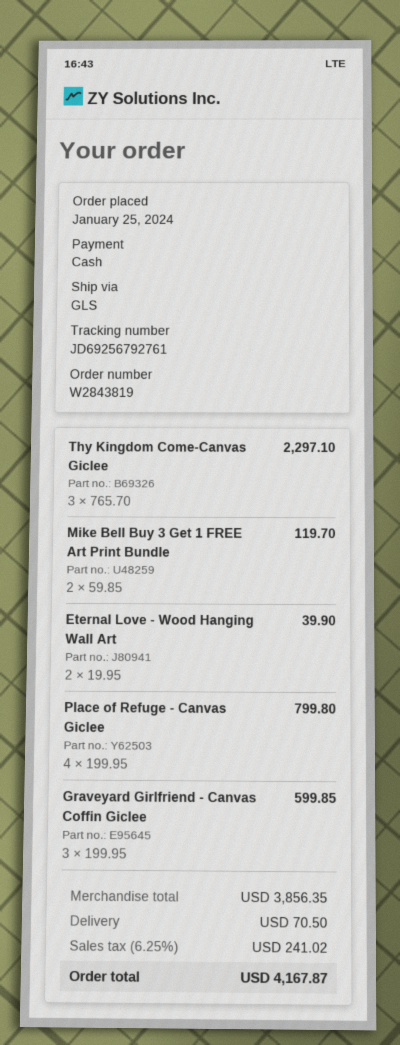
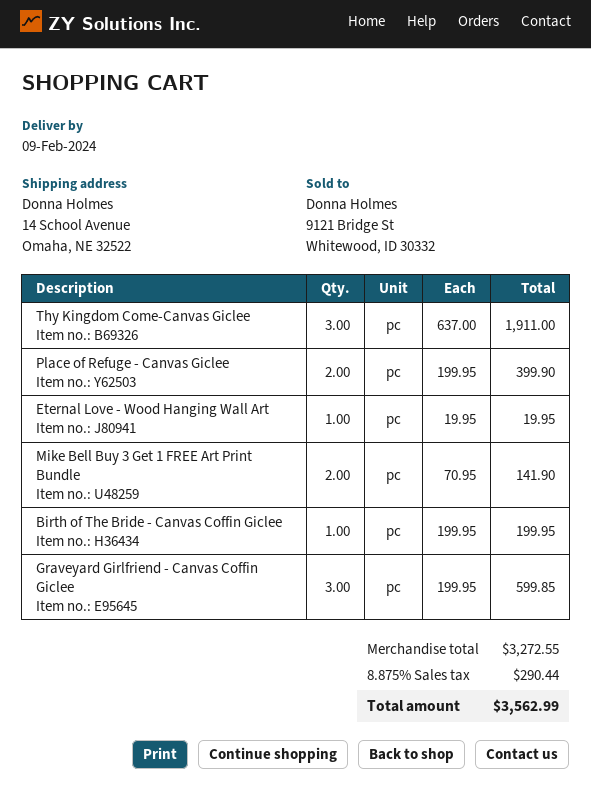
Thy Kingdom Come-Canvas Giclee: 3 x 765.70 = 2297.10 -> 3 x 637.00 = 1911.00
Mike Bell Buy 3 Get 1 FREE Art Print Bundle: 2 x 59.85 = 119.70 -> 2 x 70.95 = 141.90
Eternal Love - Wood Hanging Wall Art: 2 x 19.95 = 39.90 -> 1 x 19.95 = 19.95
Place of Refuge - Canvas Giclee: 4 x 199.95 = 799.80 -> 2 x 199.95 = 399.90
Birth of The Bride - Canvas Coffin Giclee: none -> 1 x 199.95 = 199.95
subtotal: 3856.35 -> 3272.55
shipping: 70.50 -> none
tax: 6.25% = 241.02 -> 8.875% = 290.44
total: 4167.87 -> 3562.99

